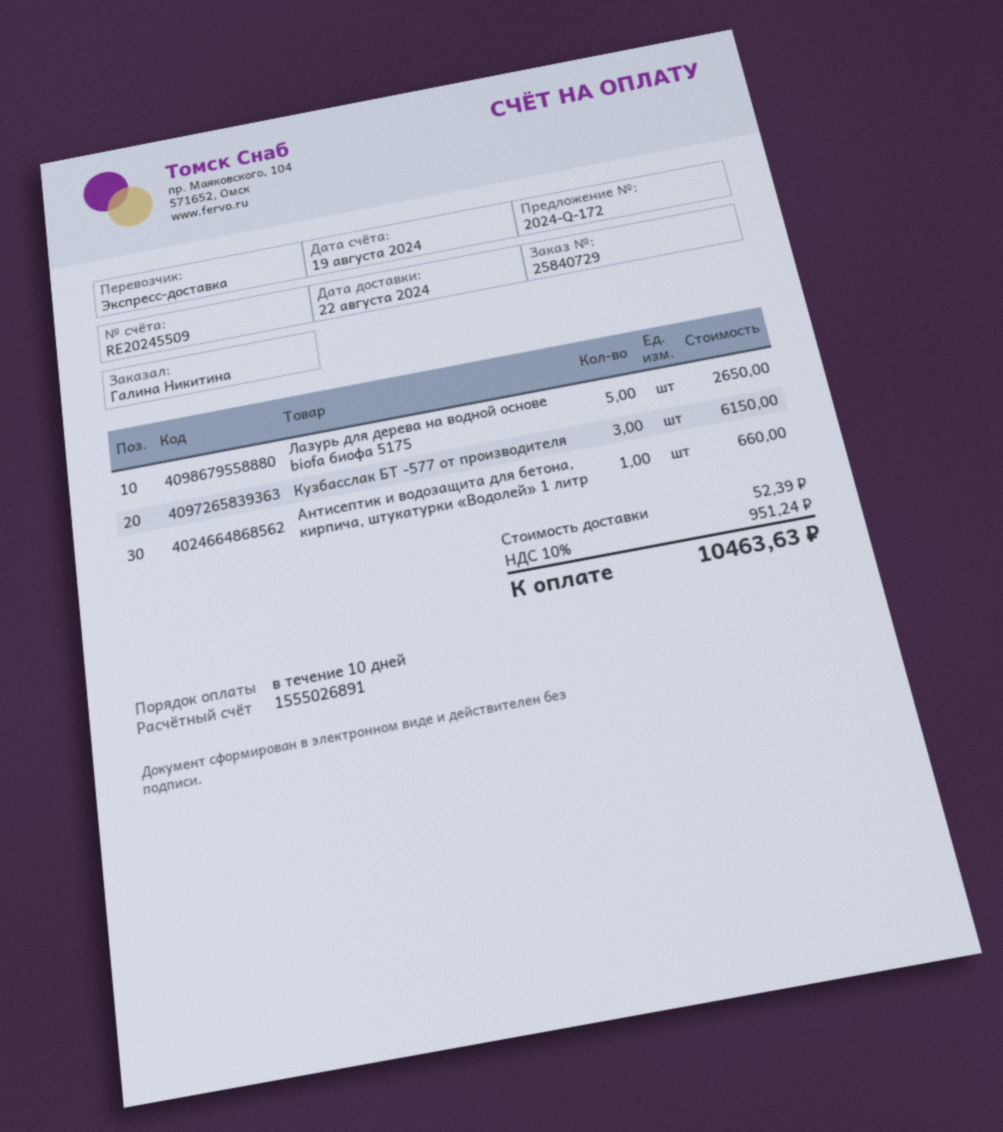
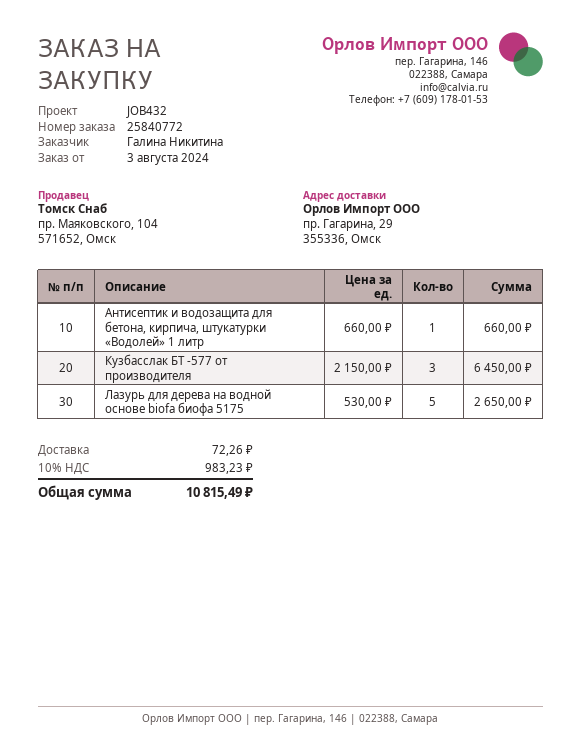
order number: 25840729 -> 25840772
Кузбасслак БТ -577 от производителя: 3 for 6150.00 -> 3 for 6450.00
shipping: 52.39 -> 72.26
tax: 10% = 951.24 -> 10% = 983.23
total: 10463.63 -> 10815.49

